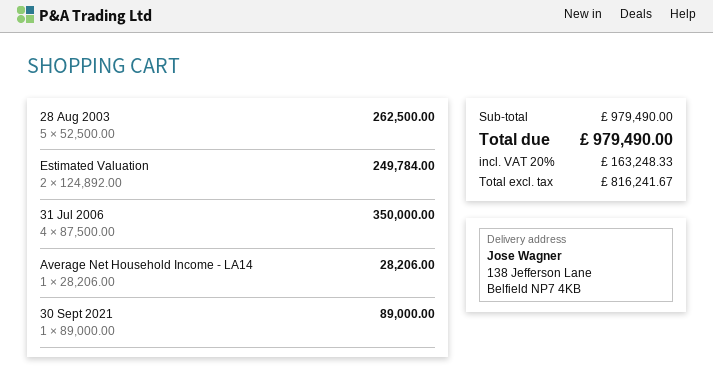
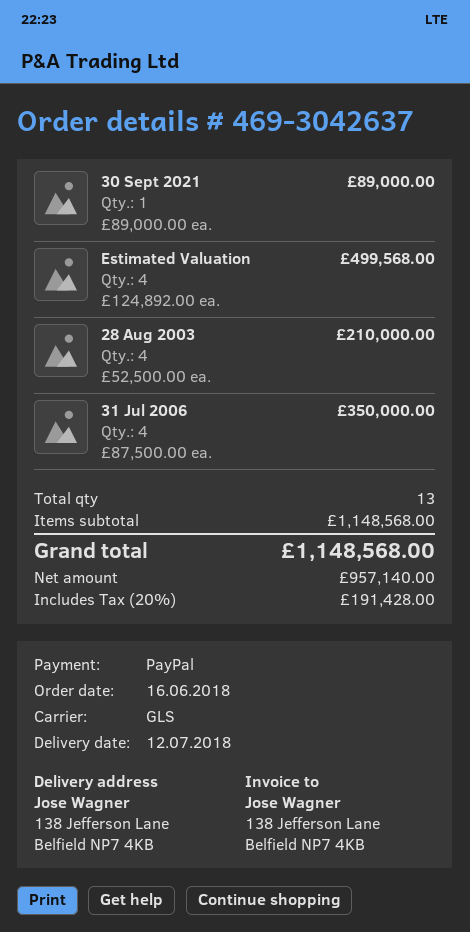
28 Aug 2003: 5 x 52500.00 = 262500.00 -> 4 x 52500.00 = 210000.00
Estimated Valuation: 2 x 124892.00 = 249784.00 -> 4 x 124892.00 = 499568.00
Average Net Household Income - LA14: 1 x 28206.00 = 28206.00 -> none
subtotal: 979490.00 -> 1148568.00
net: 816241.67 -> 957140.00
tax: 20% = 163248.33 -> 20% = 191428.00
total: 979490.00 -> 1148568.00

